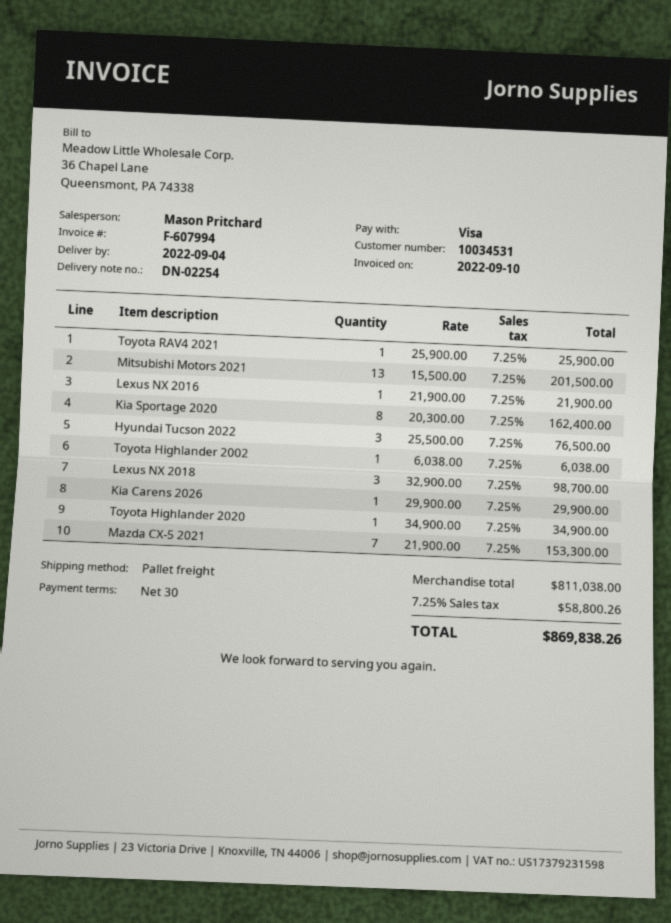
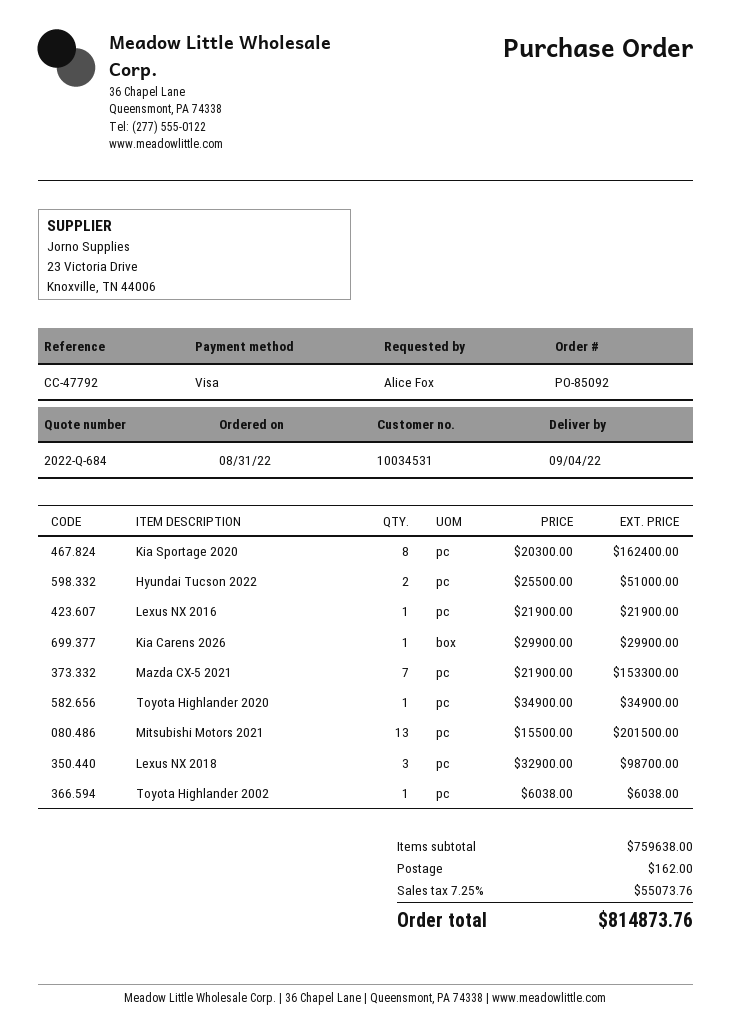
Toyota RAV4 2021: 1 x 25900.00 = 25900.00 -> none
Hyundai Tucson 2022: 3 x 25500.00 = 76500.00 -> 2 x 25500.00 = 51000.00
subtotal: 811038.00 -> 759638.00
shipping: none -> 162.00
tax: 7.25% = 58800.26 -> 7.25% = 55073.76
total: 869838.26 -> 814873.76

